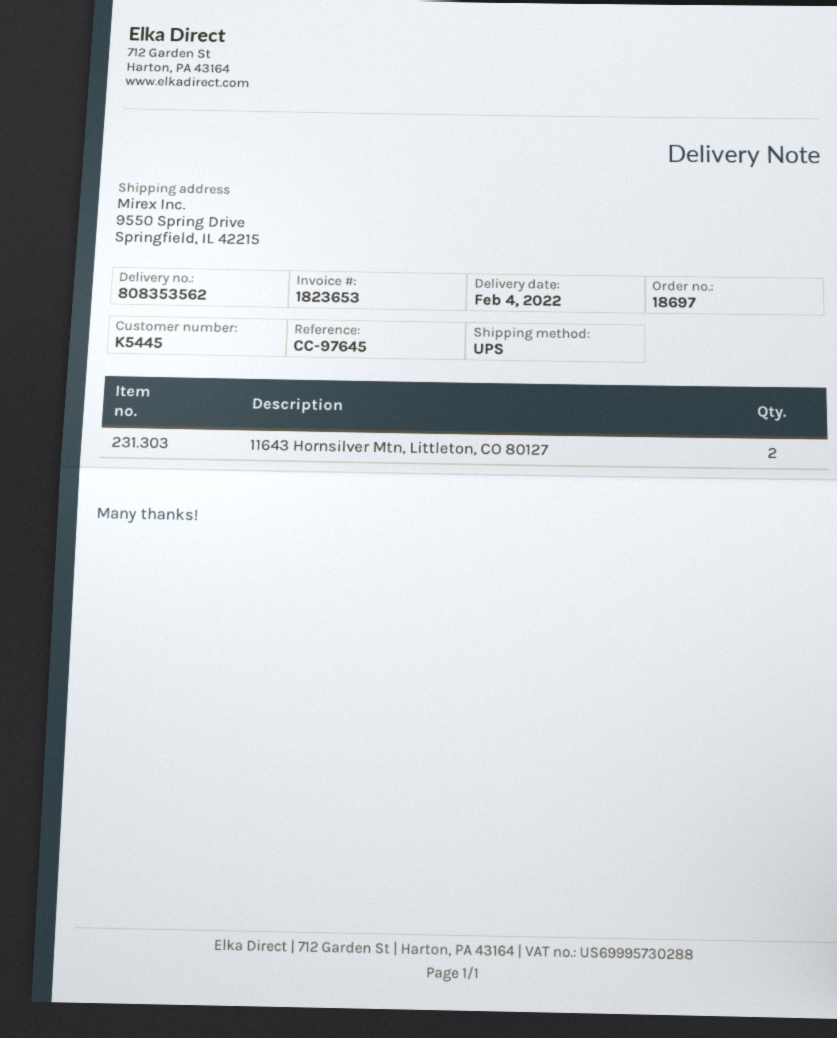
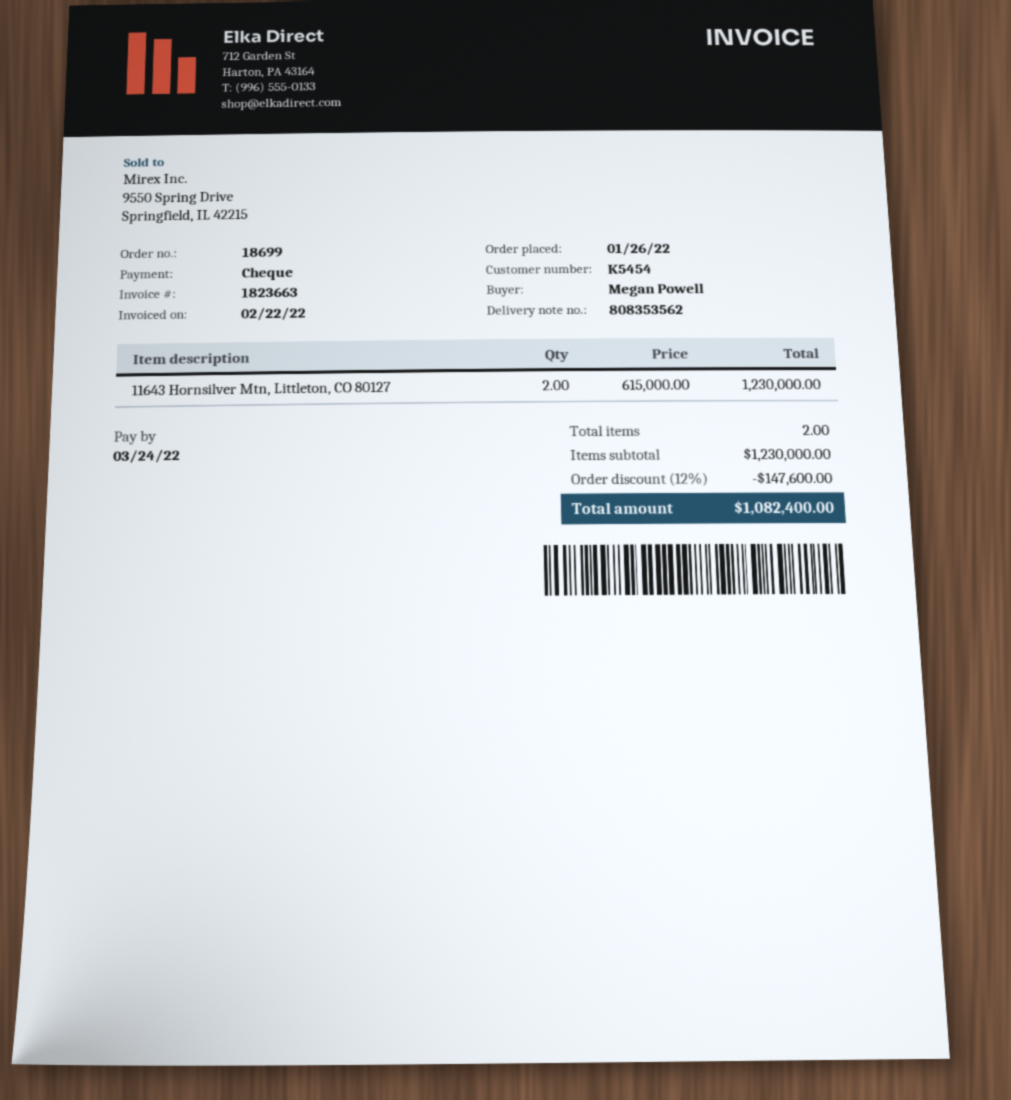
order number: 18697 -> 18699
invoice number: 1823653 -> 1823663
customer number: K5445 -> K5454

